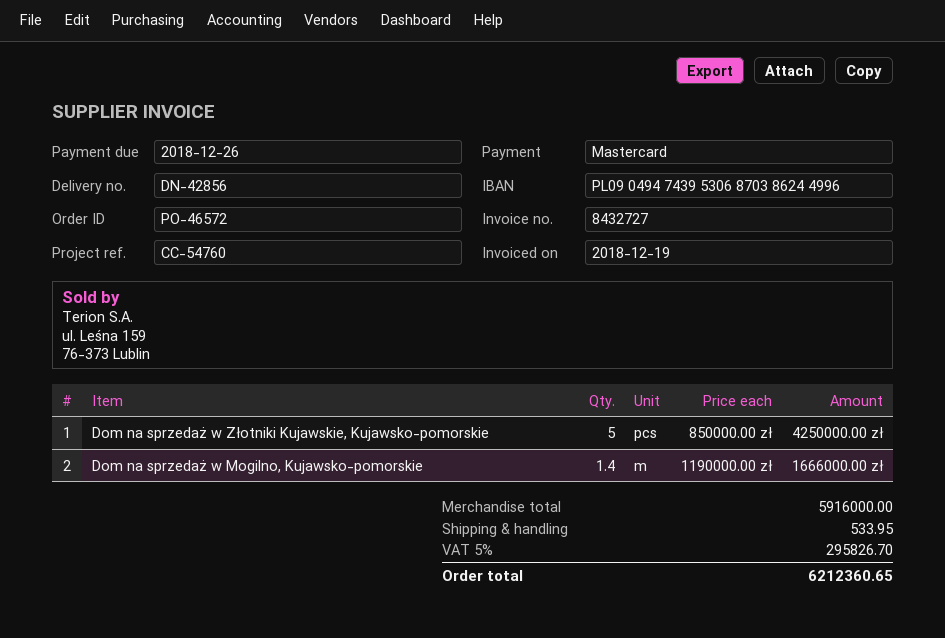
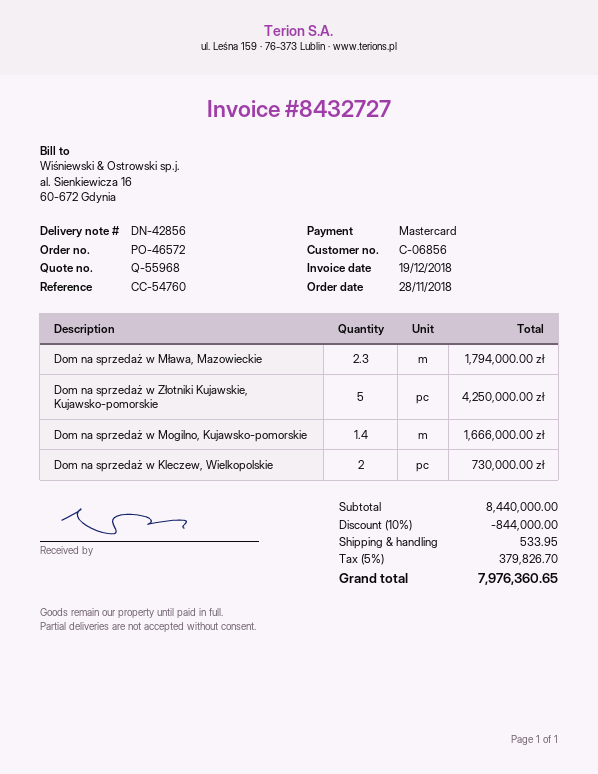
Dom na sprzedaż w Mława, Mazowieckie: none -> 2.3 for 1794000.00
Dom na sprzedaż w Kleczew, Wielkopolskie: none -> 2 for 730000.00
subtotal: 5916000.00 -> 8440000.00
discount: none -> 10% = 844000.00
tax: 5% = 295826.70 -> 5% = 379826.70
total: 6212360.65 -> 7976360.65

